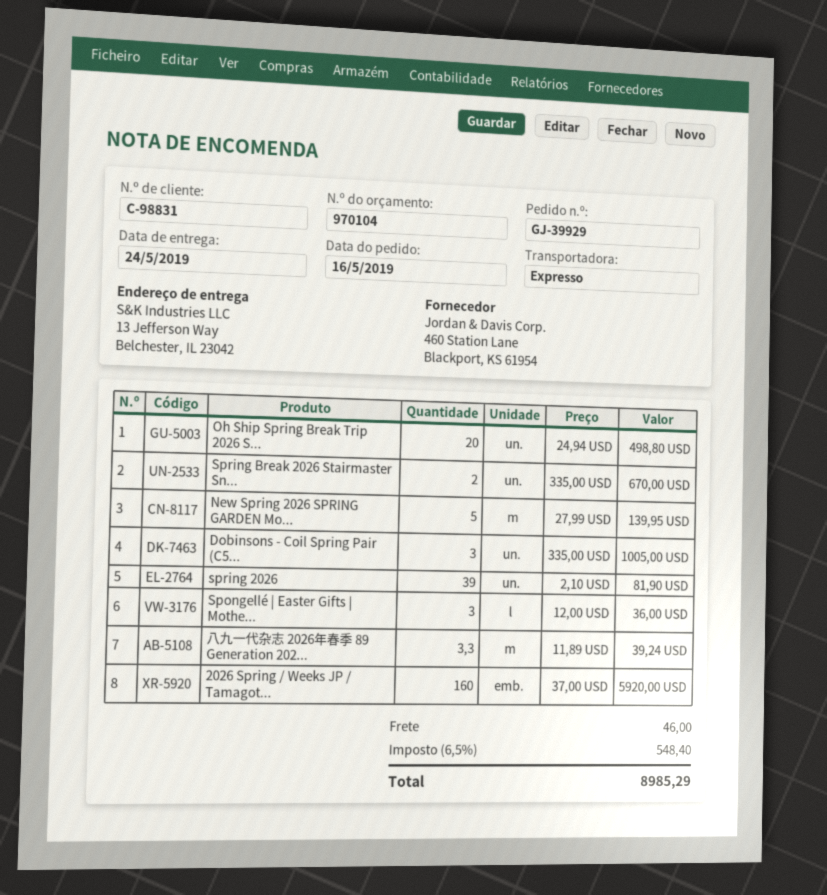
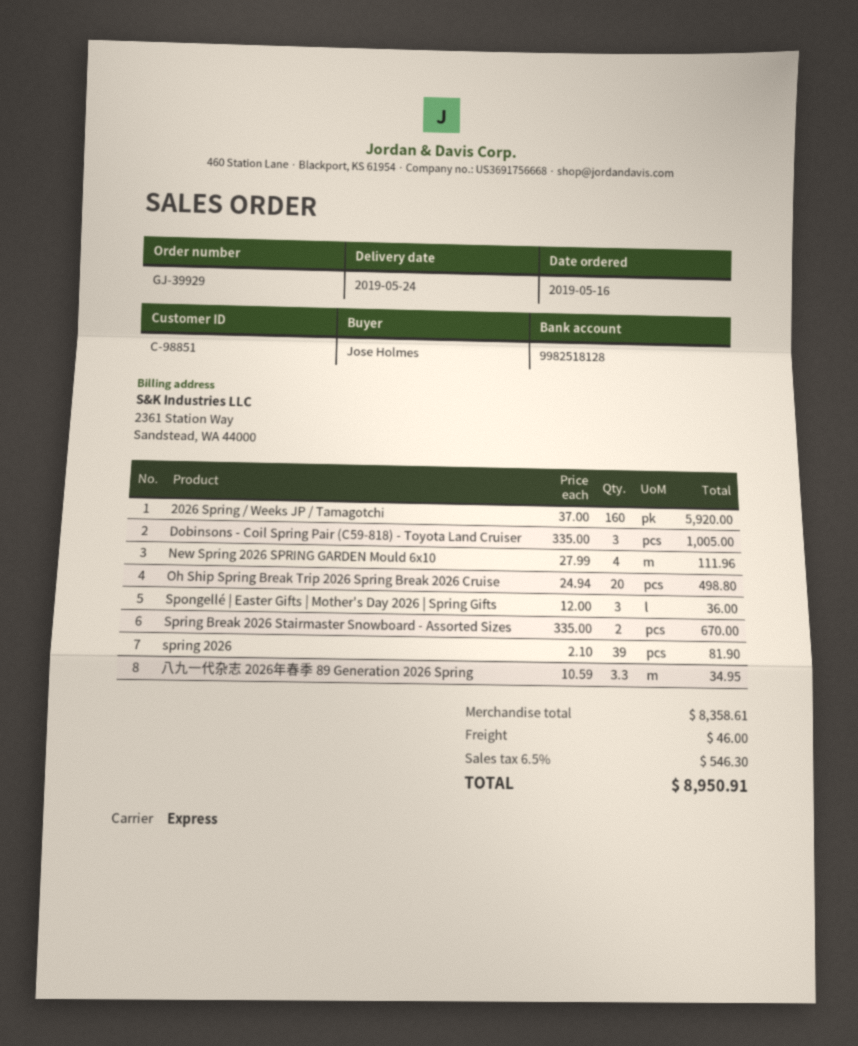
customer number: C-98831 -> C-98851
New Spring 2026 SPRING GARDEN Mo...: 5 x 27.99 = 139.95 -> 4 x 27.99 = 111.96
八九一代杂志 2026年春季 89 Generation 202...: 3.3 x 11.89 = 39.24 -> 3.3 x 10.59 = 34.95
tax: 6.5% = 548.40 -> 6.5% = 546.30
total: 8985.29 -> 8950.91

